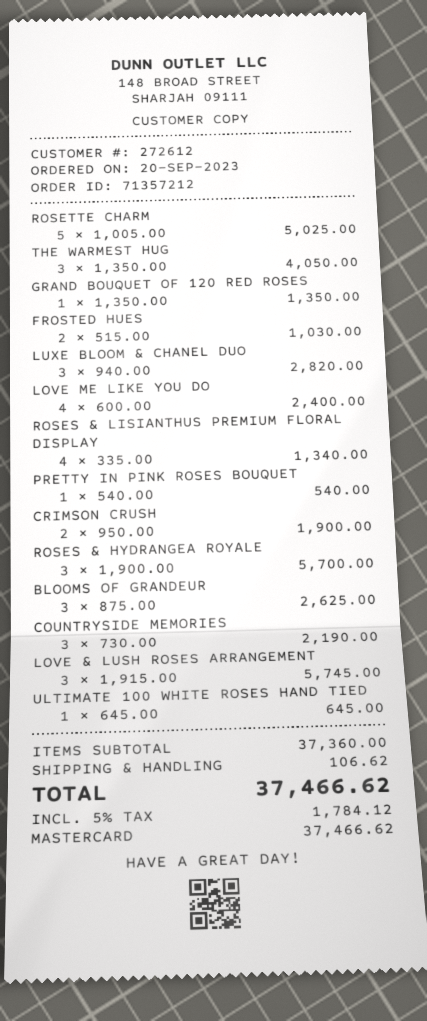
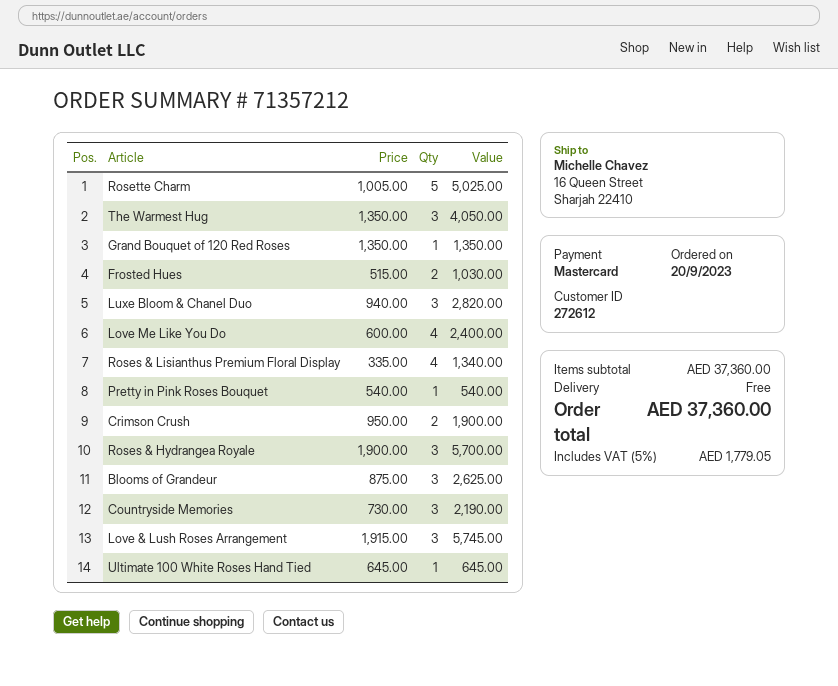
shipping: 106.62 -> 0.00
tax: 5% = 1784.12 -> 5% = 1779.05
total: 37466.62 -> 37360.00

